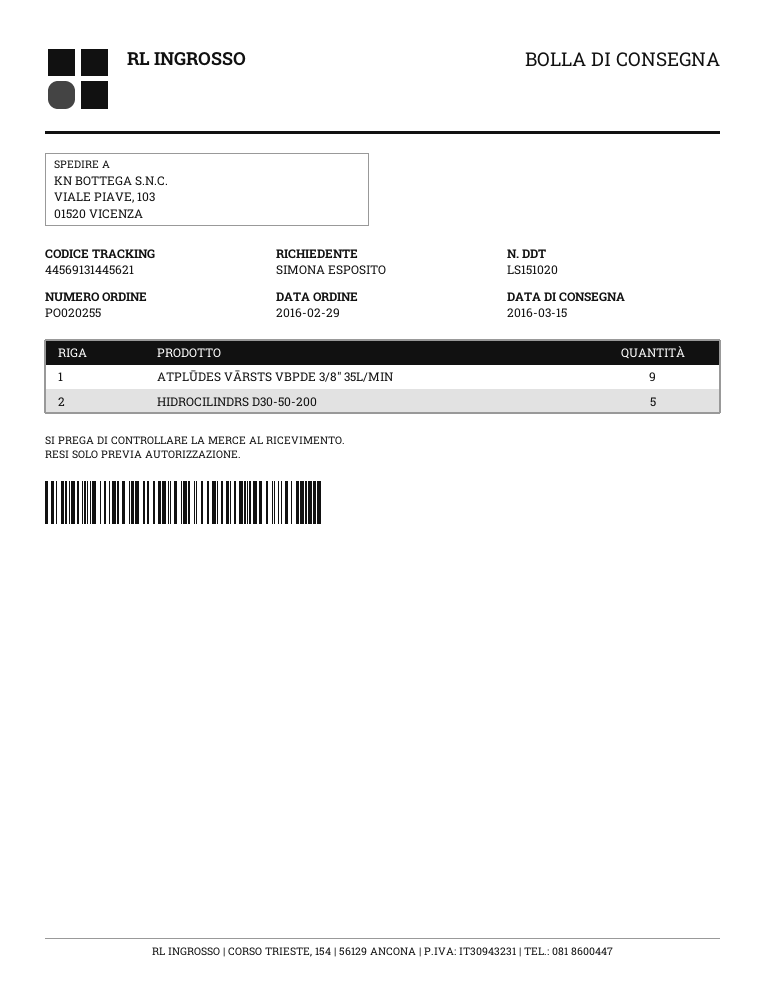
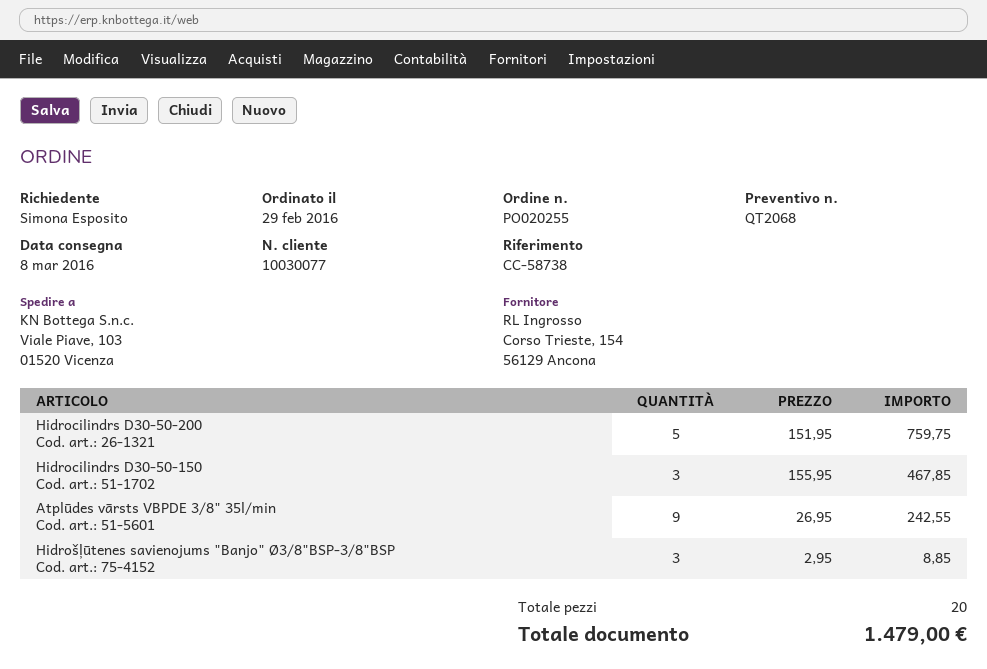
delivery date: 2016-03-15 -> 2016-03-08
Hidrocilindrs D30-50-150: none -> 3
Hidrošļūtenes savienojums "Banjo" Ø3/8"BSP-3/8"BSP: none -> 3

